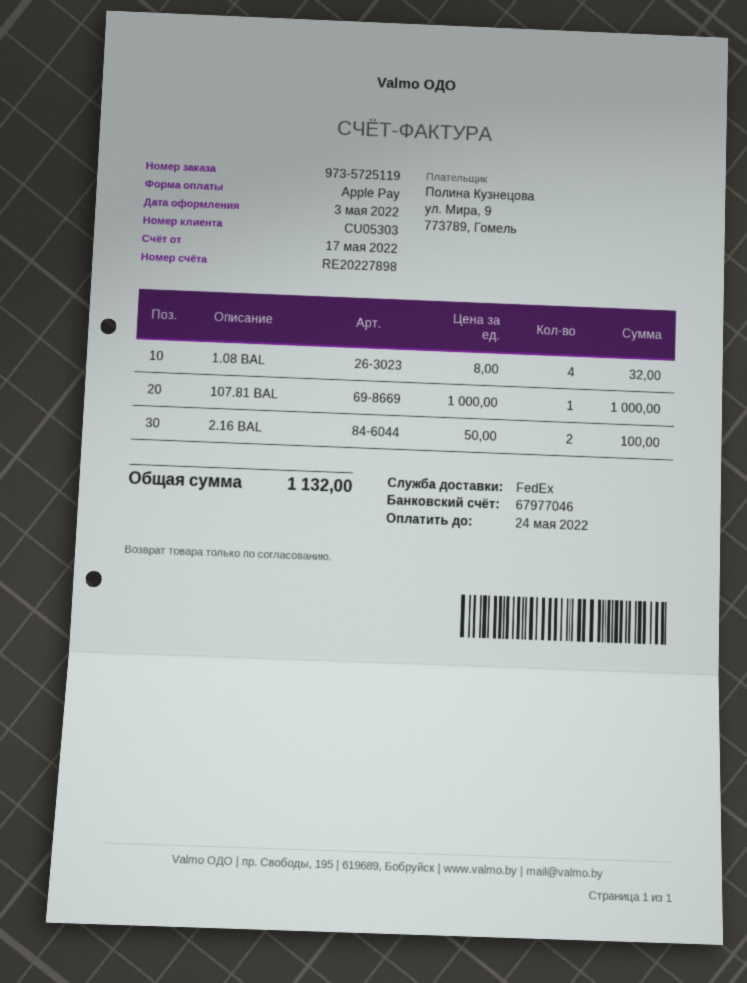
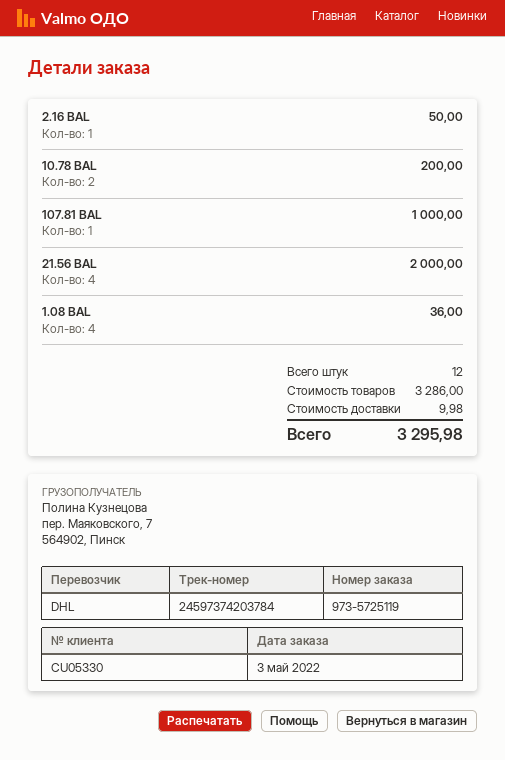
customer number: CU05303 -> CU05330
shipping method: FedEx -> DHL
1.08 BAL: 4 for 32.00 -> 4 for 36.00
2.16 BAL: 2 for 100.00 -> 1 for 50.00
10.78 BAL: none -> 2 for 200.00
21.56 BAL: none -> 4 for 2000.00
shipping: none -> 9.98
total: 1132.00 -> 3295.98

